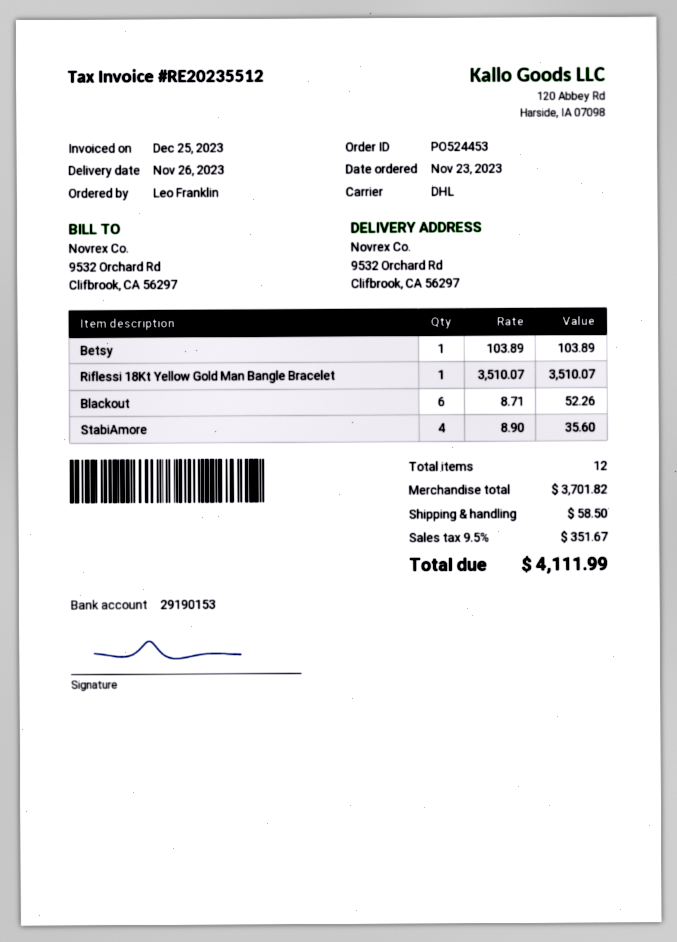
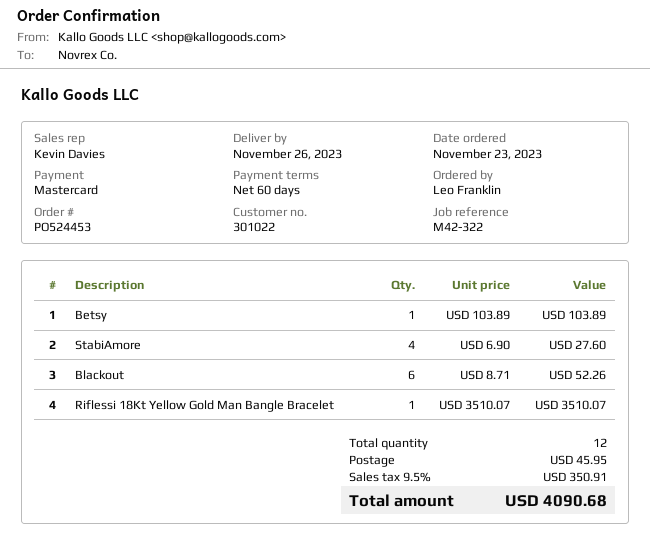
StabiAmore: 4 x 8.90 = 35.60 -> 4 x 6.90 = 27.60
shipping: 58.50 -> 45.95
tax: 9.5% = 351.67 -> 9.5% = 350.91
total: 4111.99 -> 4090.68

